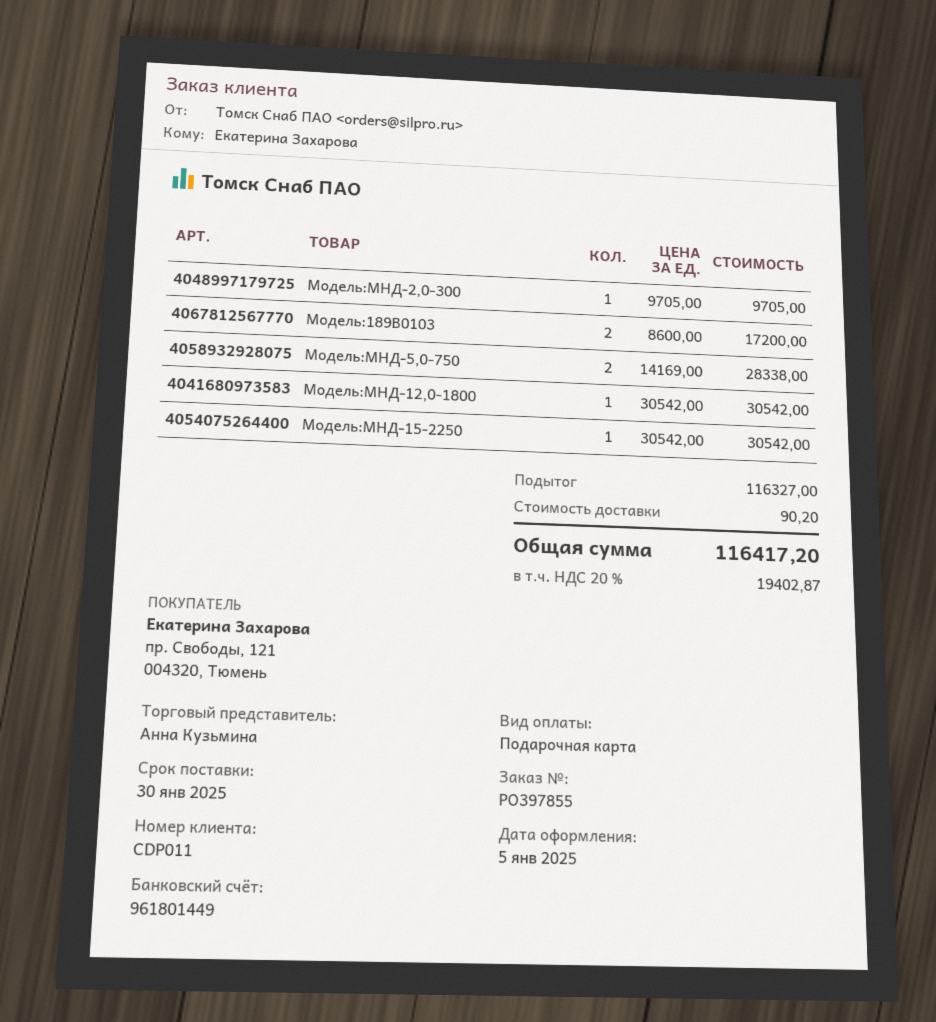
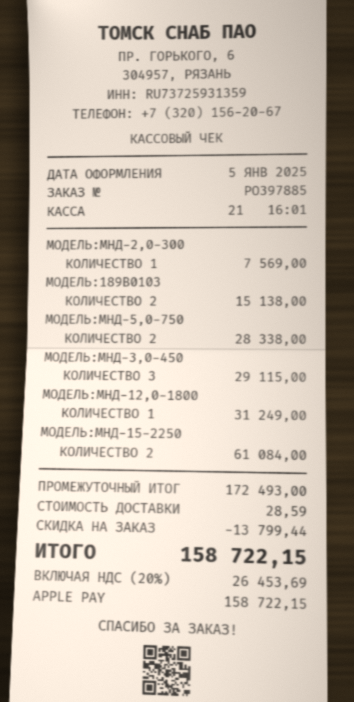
order number: PO397855 -> PO397885
payment method: gift card -> Apple Pay
Модель:МНД-2,0-300: 1 for 9705.00 -> 1 for 7569.00
Модель:189B0103: 2 for 17200.00 -> 2 for 15138.00
Модель:МНД-12,0-1800: 1 for 30542.00 -> 1 for 31249.00
Модель:МНД-15-2250: 1 for 30542.00 -> 2 for 61084.00
МОДЕЛЬ:МНД-3,0-450: none -> 3 for 29115.00
subtotal: 116327.00 -> 172493.00
discount: none -> 13799.44
shipping: 90.20 -> 28.59
tax: 20% = 19402.87 -> 20% = 26453.69
total: 116417.20 -> 158722.15

